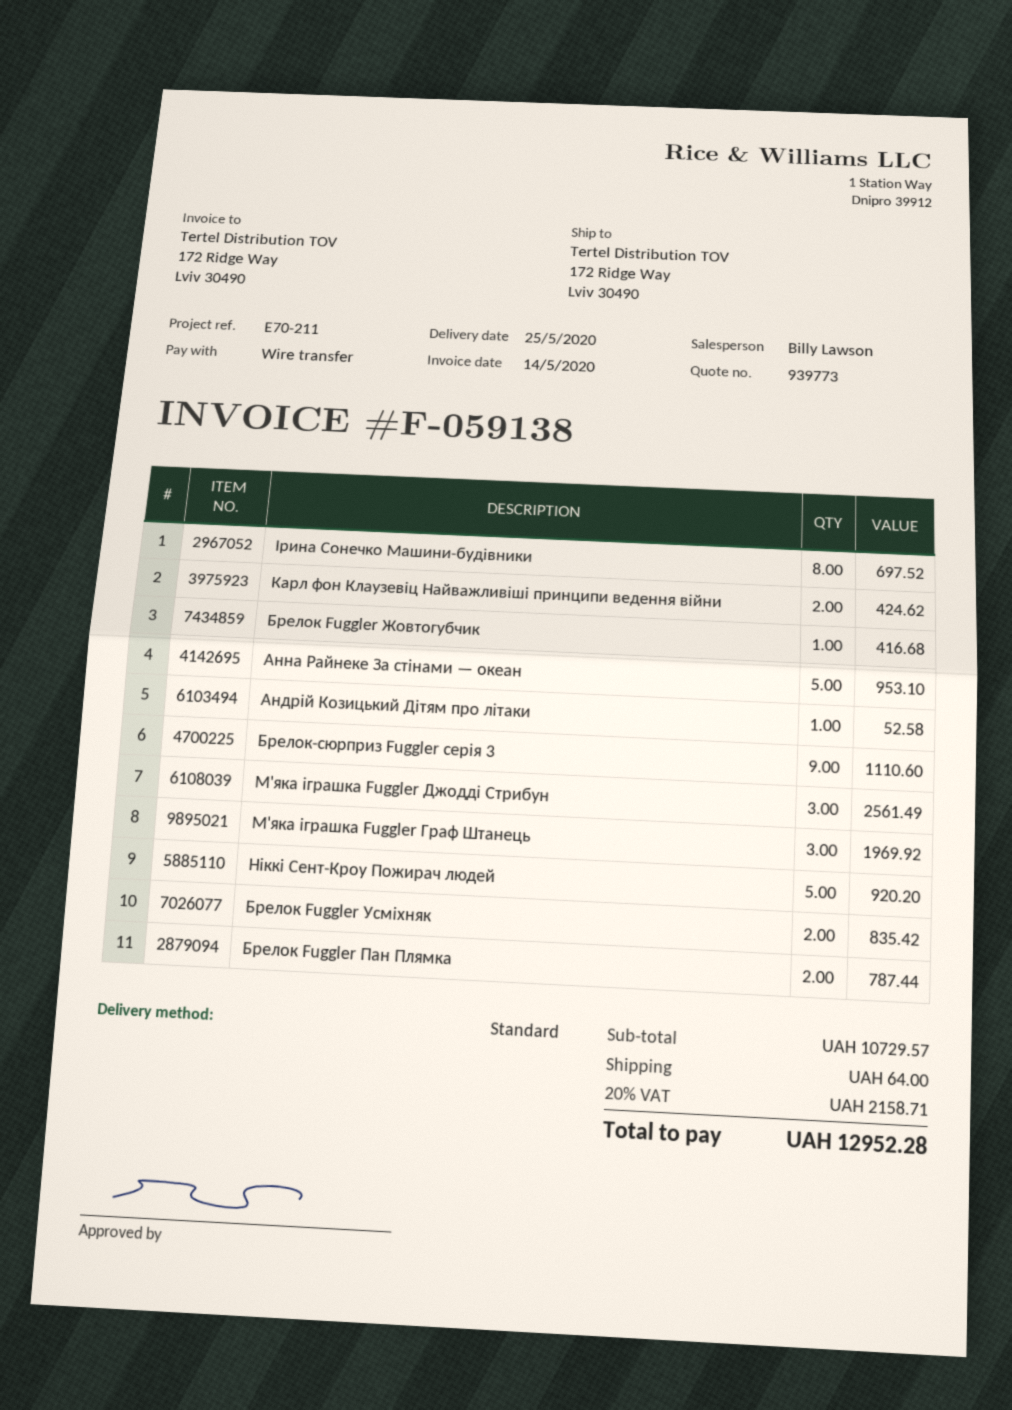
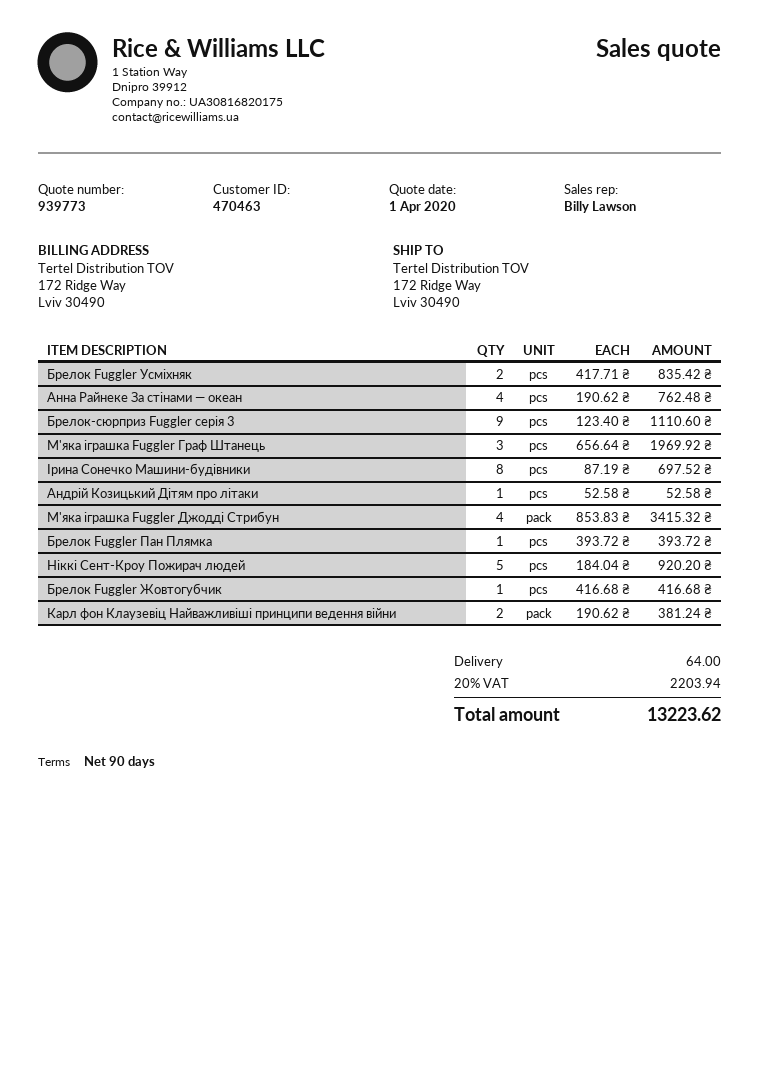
Карл фон Клаузевіц Найважливіші принципи ведення війни: 2 for 424.62 -> 2 for 381.24
Анна Райнеке За стінами — океан: 5 for 953.10 -> 4 for 762.48
М'яка іграшка Fuggler Джодді Стрибун: 3 for 2561.49 -> 4 for 3415.32
Брелок Fuggler Пан Плямка: 2 for 787.44 -> 1 for 393.72
tax: 20% = 2158.71 -> 20% = 2203.94
total: 12952.28 -> 13223.62

